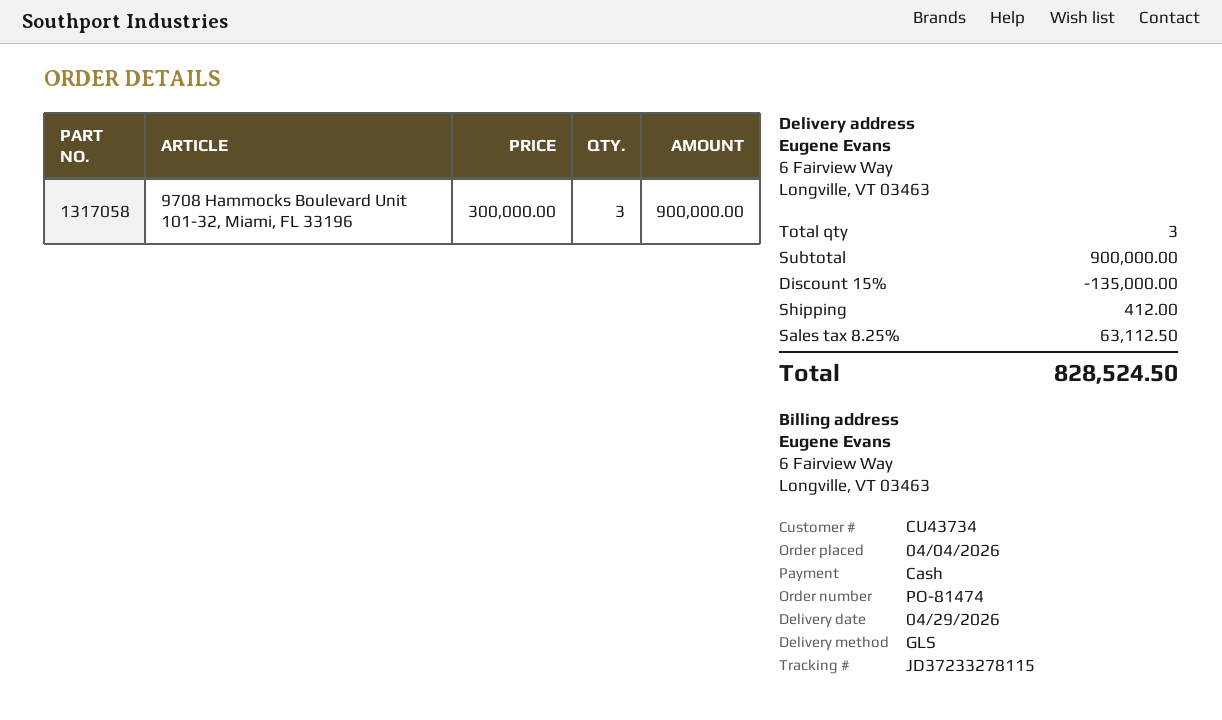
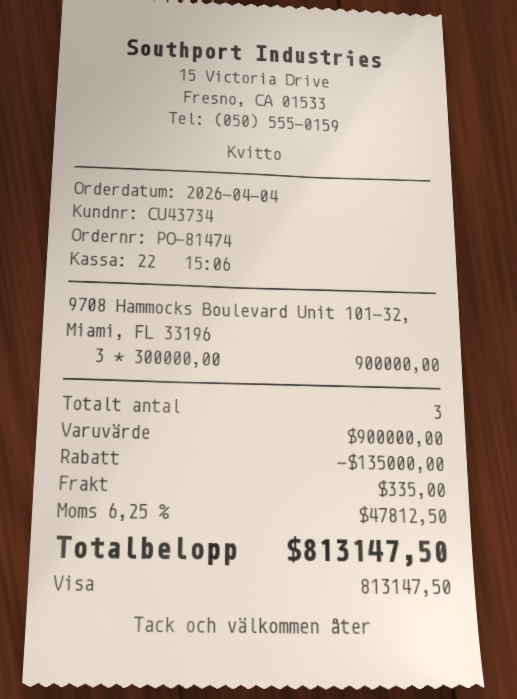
payment method: cash -> Visa
shipping: 412.00 -> 335.00
tax: 8.25% = 63112.50 -> 6.25% = 47812.50
total: 828524.50 -> 813147.50

